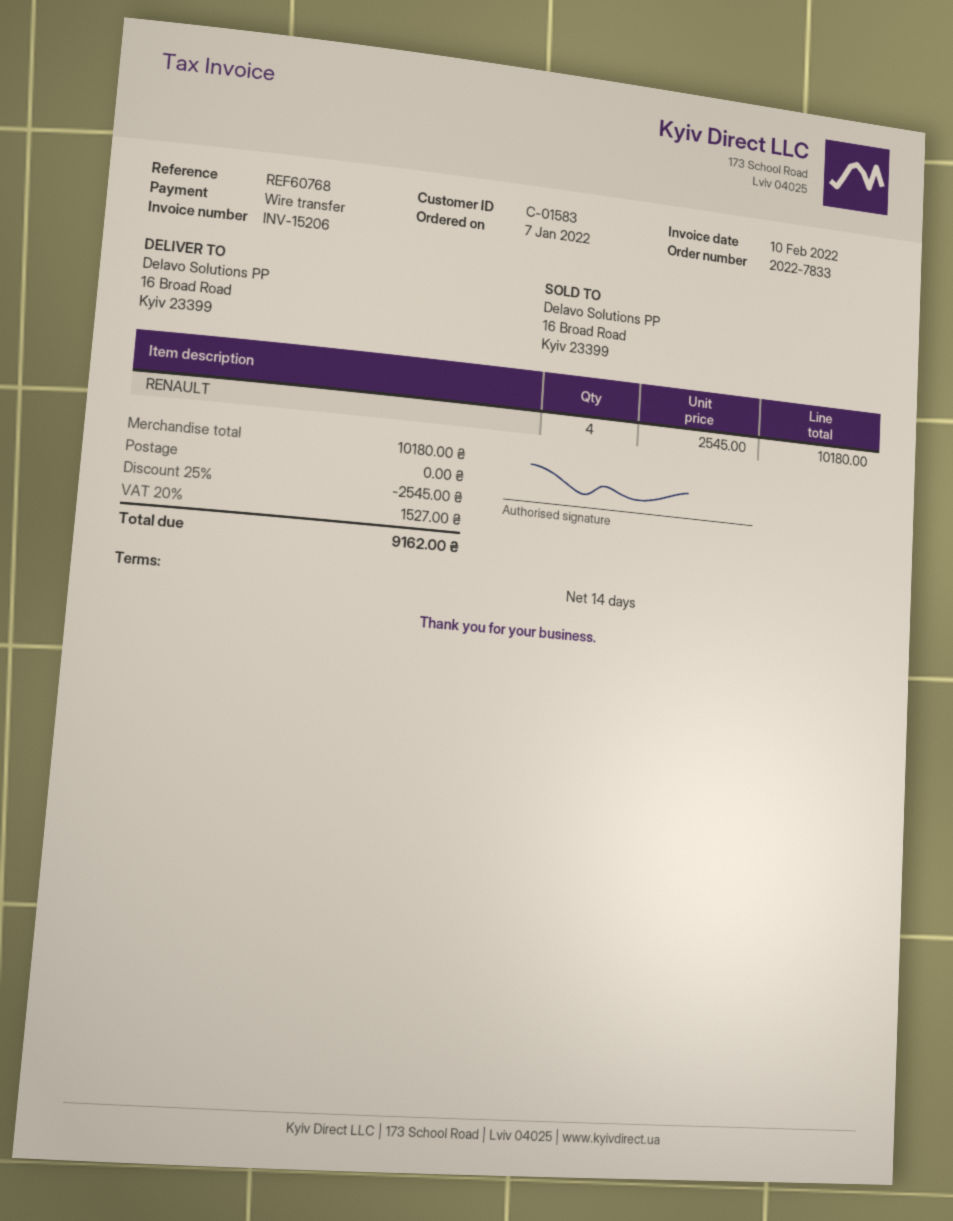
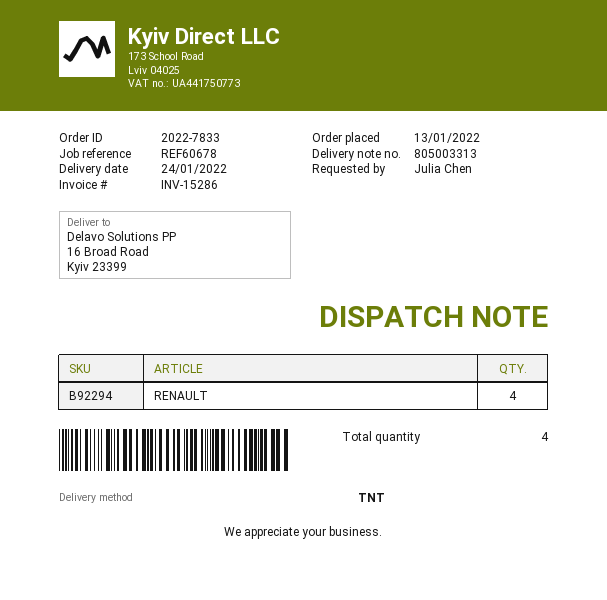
order date: 2022-01-07 -> 2022-01-13
invoice number: INV-15206 -> INV-15286
reference: REF60768 -> REF60678

